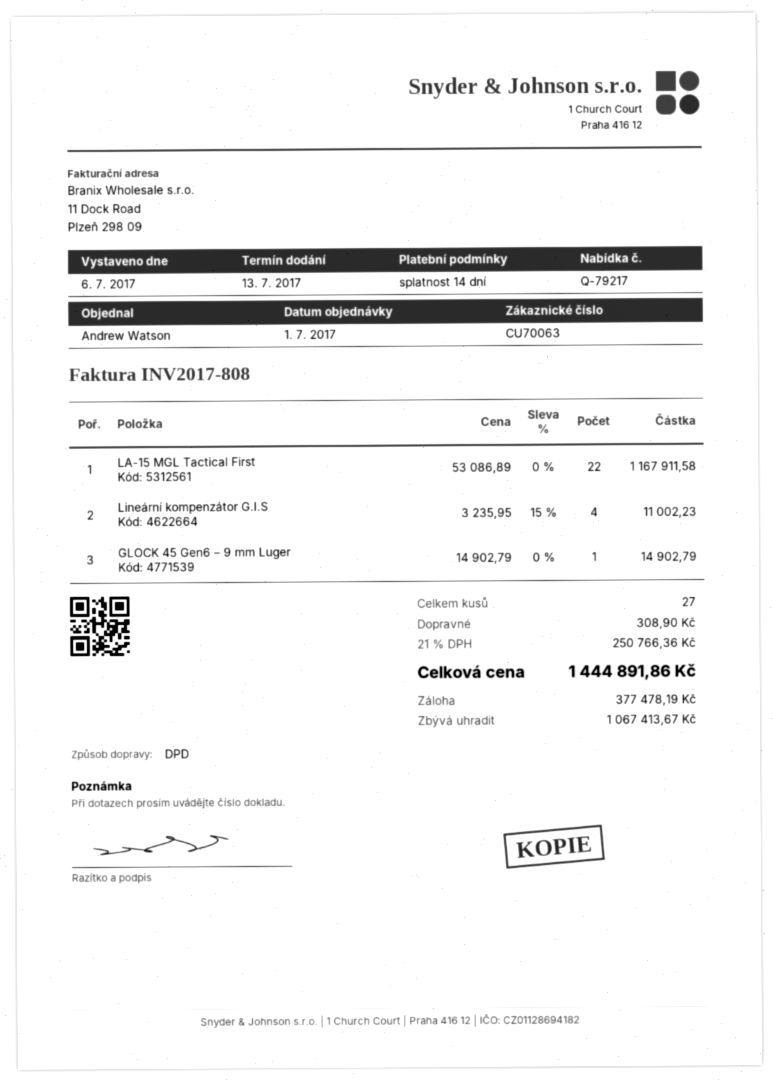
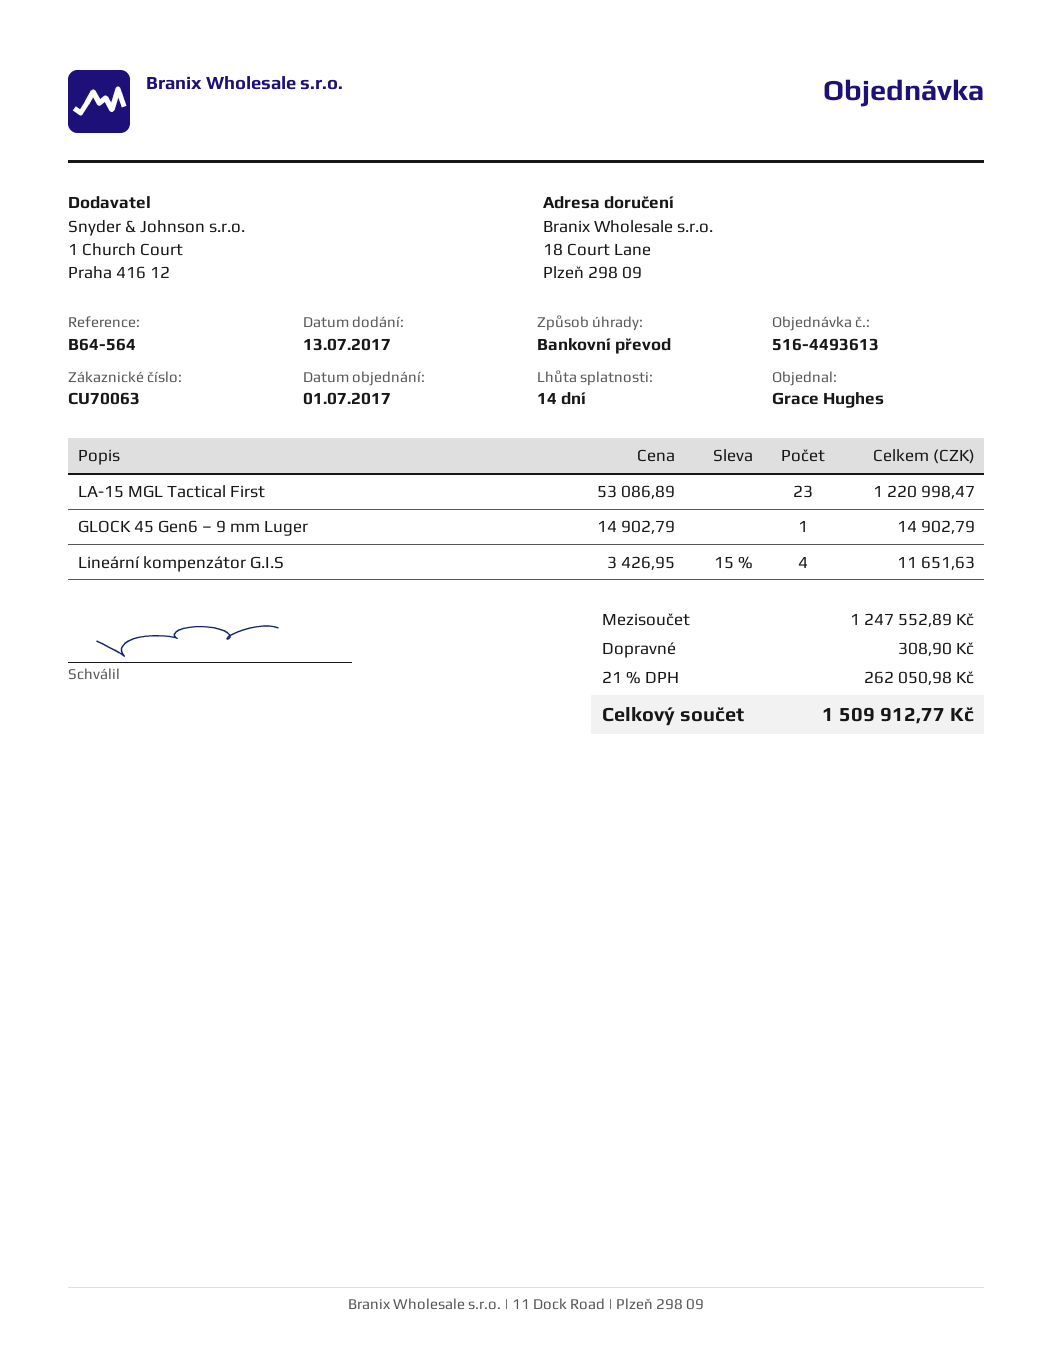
ordered by: Andrew Watson -> Grace Hughes
LA-15 MGL Tactical First: 22 x 53086.89 = 1167911.58 -> 23 x 53086.89 = 1220998.47
Lineární kompenzátor G.I.S: 4 x 3235.95 - 15% = 11002.23 -> 4 x 3426.95 - 15% = 11651.63
tax: 21% = 250766.36 -> 21% = 262050.98
total: 1444891.86 -> 1509912.77

